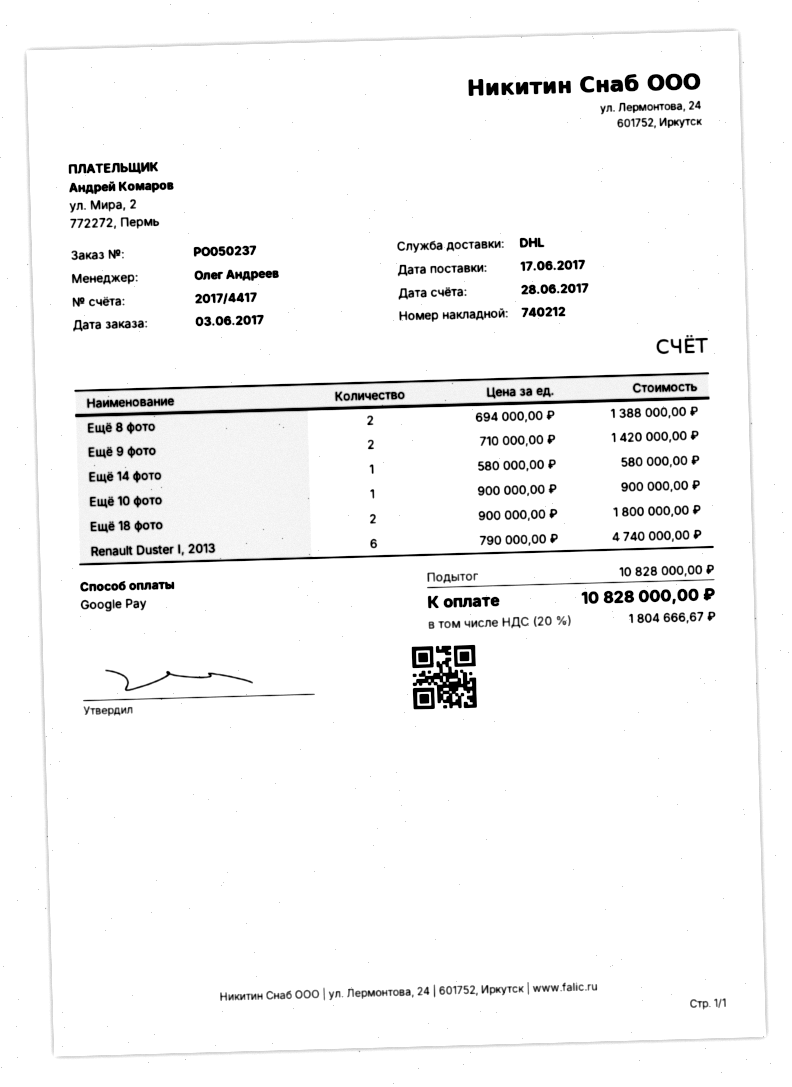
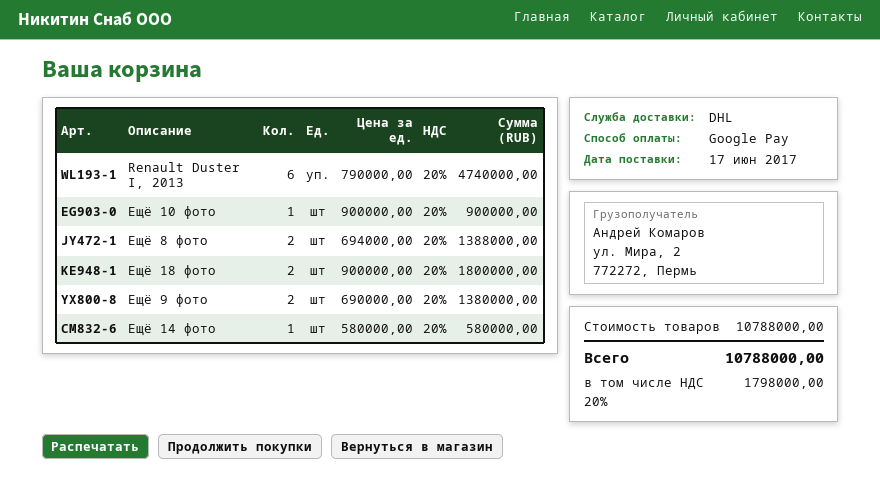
Ещё 9 фото: 2 x 710000.00 = 1420000.00 -> 2 x 690000.00 = 1380000.00
subtotal: 10828000.00 -> 10788000.00
tax: 20% = 1804666.67 -> 20% = 1798000.00
total: 10828000.00 -> 10788000.00

